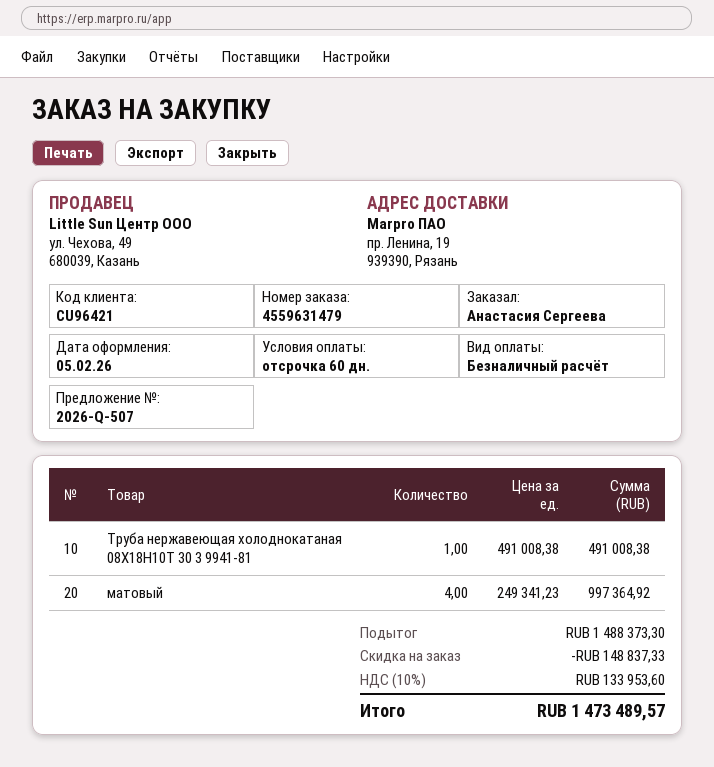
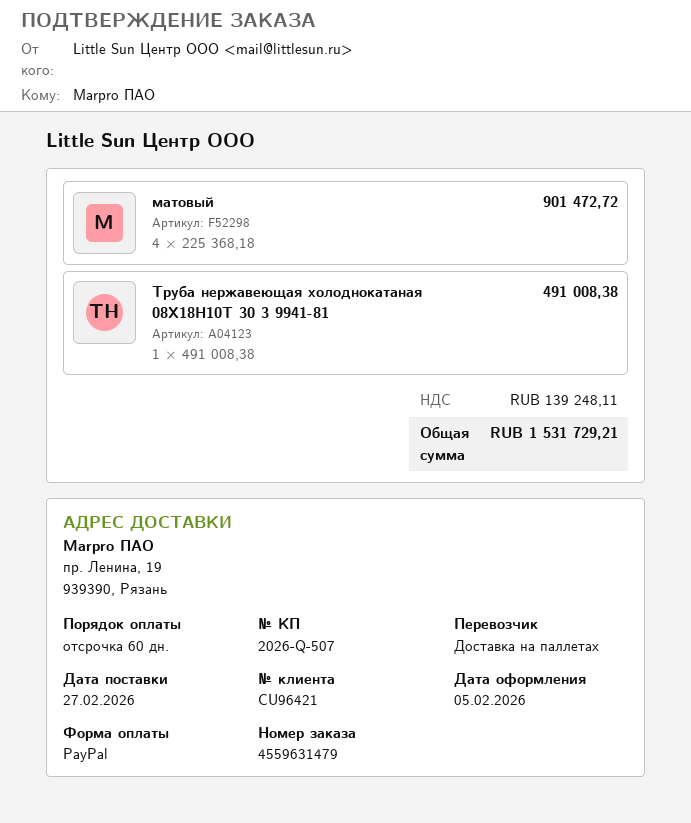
payment method: bank transfer -> PayPal
матовый: 4 x 249341.23 = 997364.92 -> 4 x 225368.18 = 901472.72
discount: 148837.33 -> none
tax: 133953.60 -> 139248.11
total: 1473489.57 -> 1531729.21

